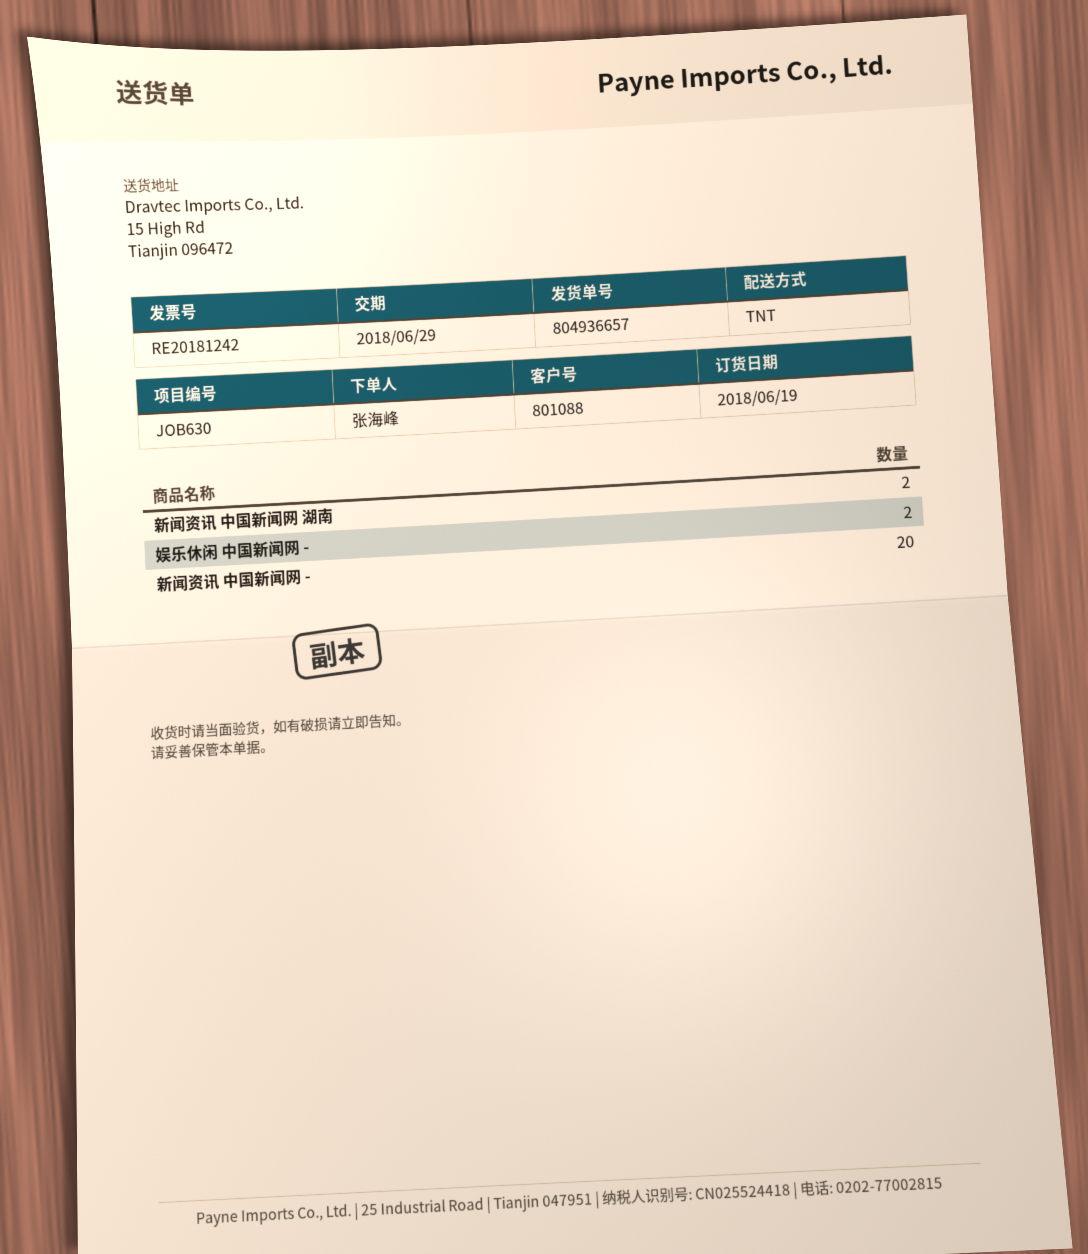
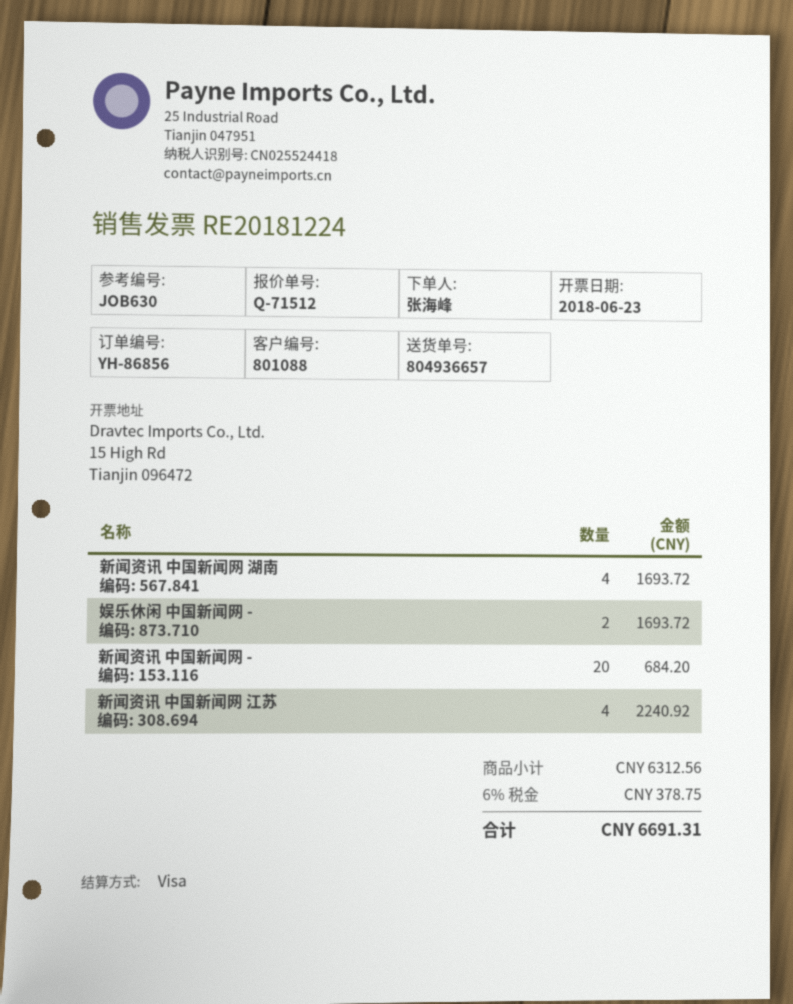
invoice number: RE20181242 -> RE20181224
新闻资讯 中国新闻网 湖南: 2 -> 4
新闻资讯 中国新闻网 江苏: none -> 4

